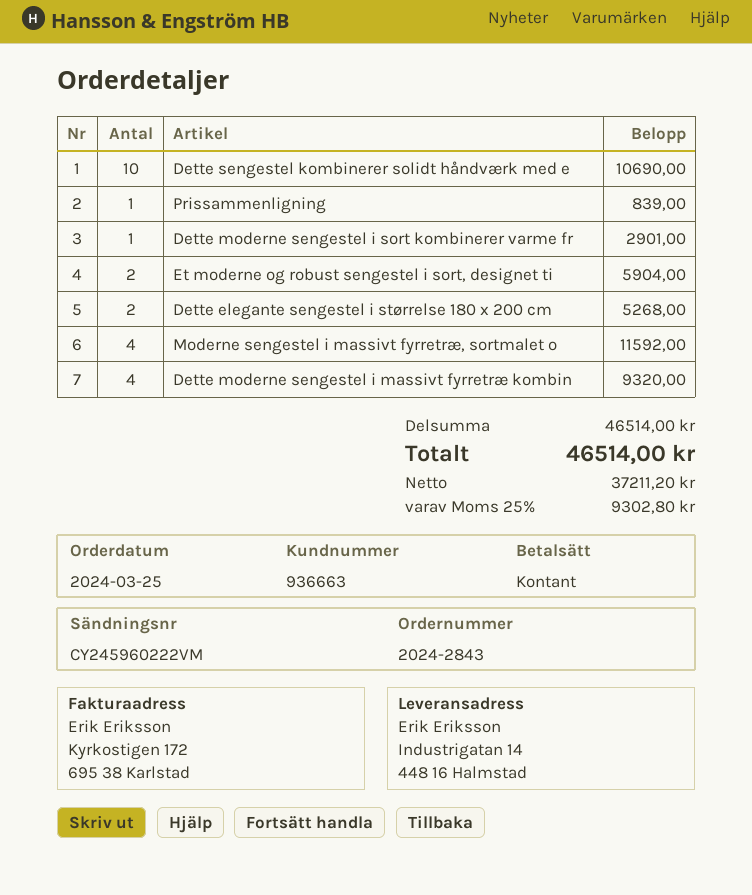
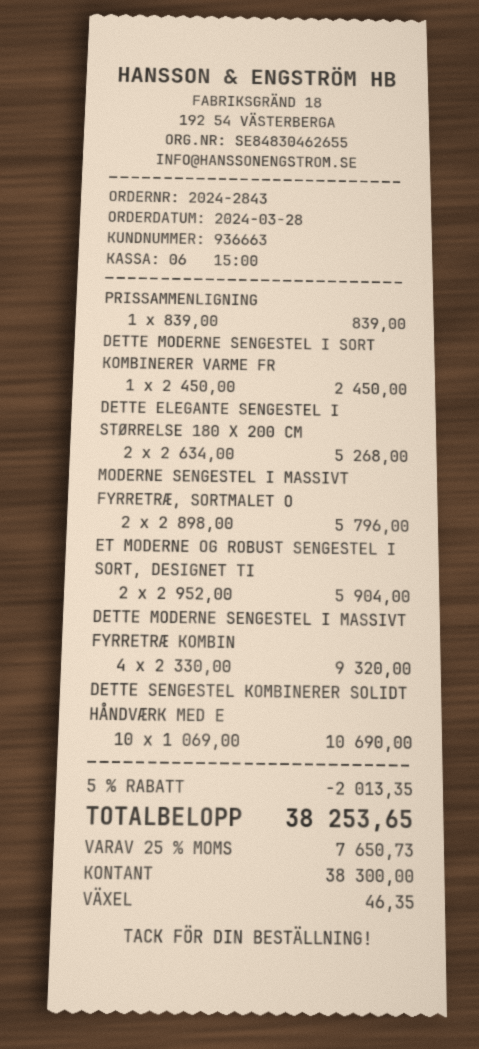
order date: 2024-03-25 -> 2024-03-28
Dette moderne sengestel i sort kombinerer varme fr: 1 for 2901.00 -> 1 for 2450.00
Moderne sengestel i massivt fyrretræ, sortmalet o: 4 for 11592.00 -> 2 for 5796.00
discount: none -> 5% = 2013.35
tax: 25% = 9302.80 -> 25% = 7650.73
total: 46514.00 -> 38253.65

